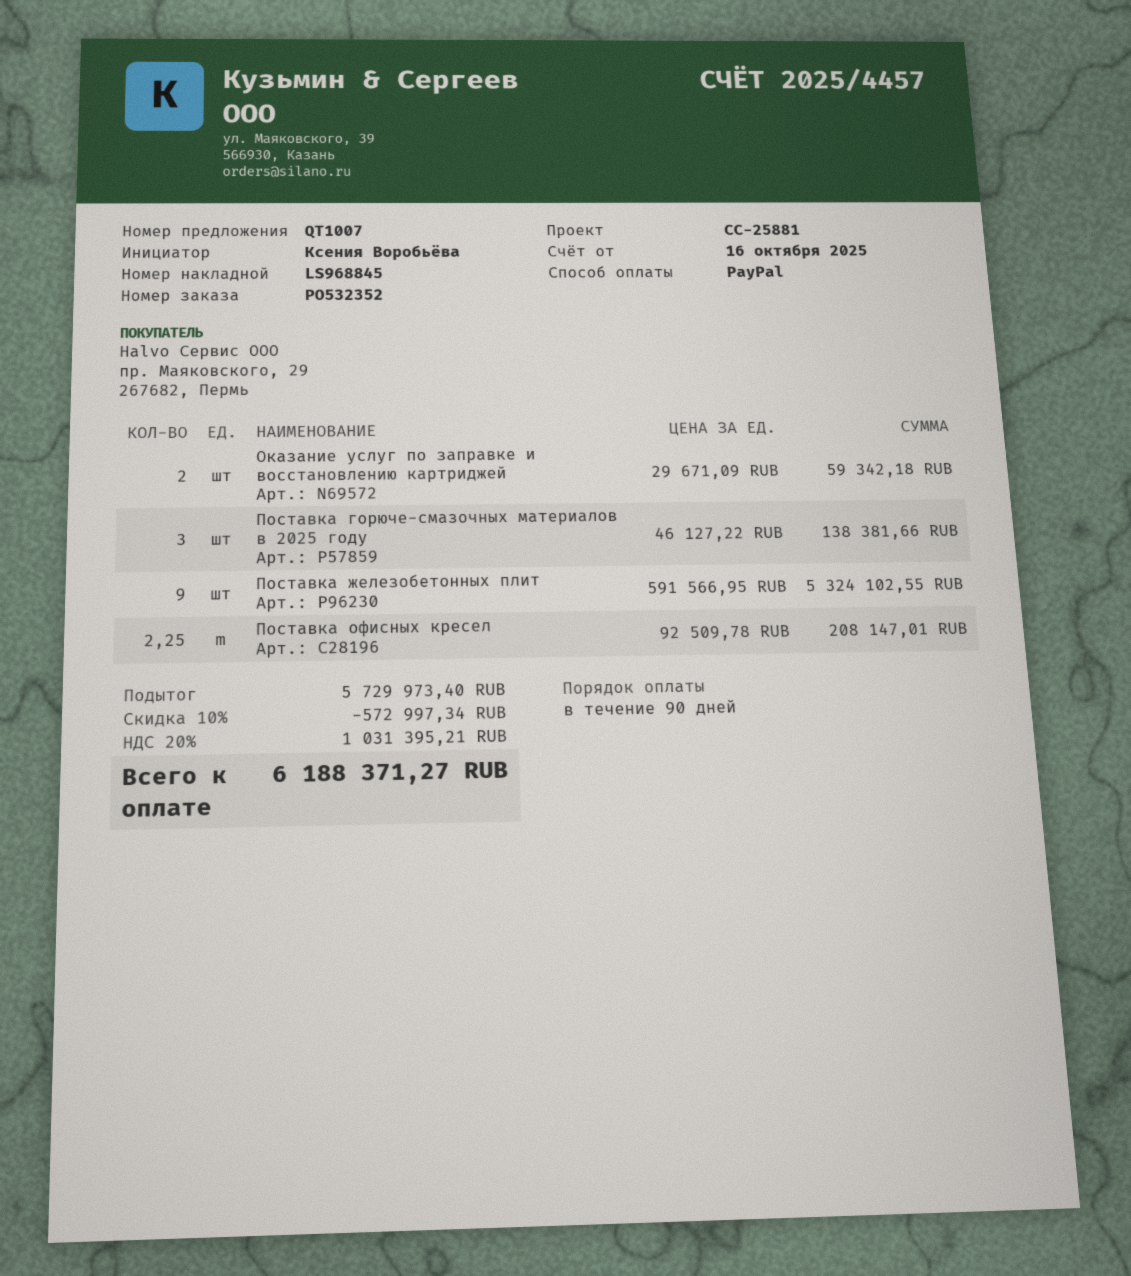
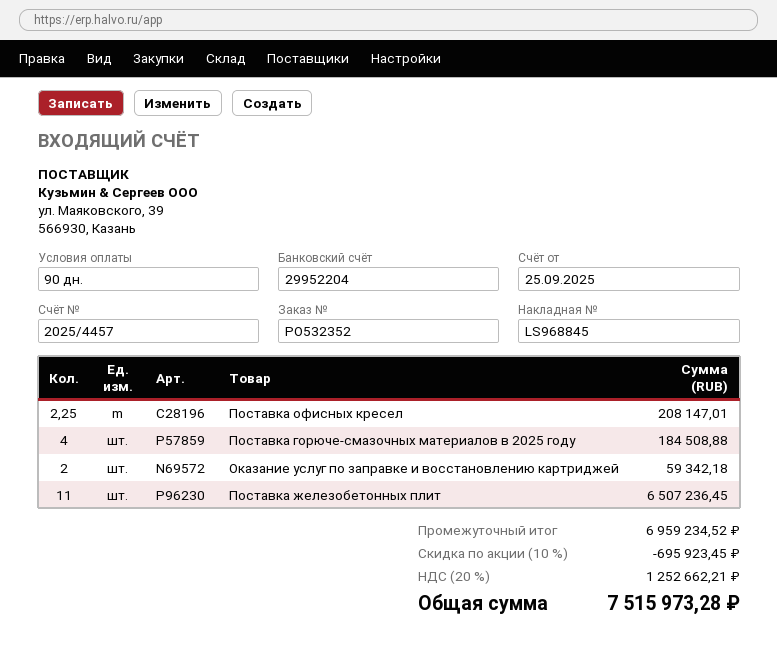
invoice date: 2025-10-16 -> 2025-09-25
Поставка горюче-смазочных материалов в 2025 году: 3 for 138381.66 -> 4 for 184508.88
Поставка железобетонных плит: 9 for 5324102.55 -> 11 for 6507236.45
subtotal: 5729973.40 -> 6959234.52
discount: 10% = 572997.34 -> 10% = 695923.45
tax: 20% = 1031395.21 -> 20% = 1252662.21
total: 6188371.27 -> 7515973.28

